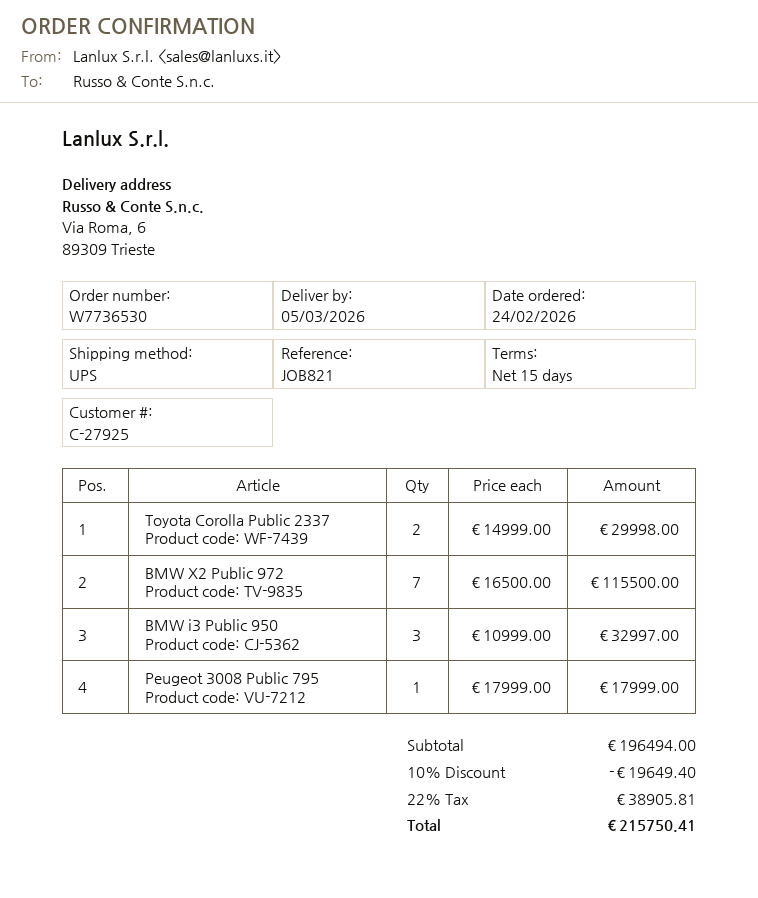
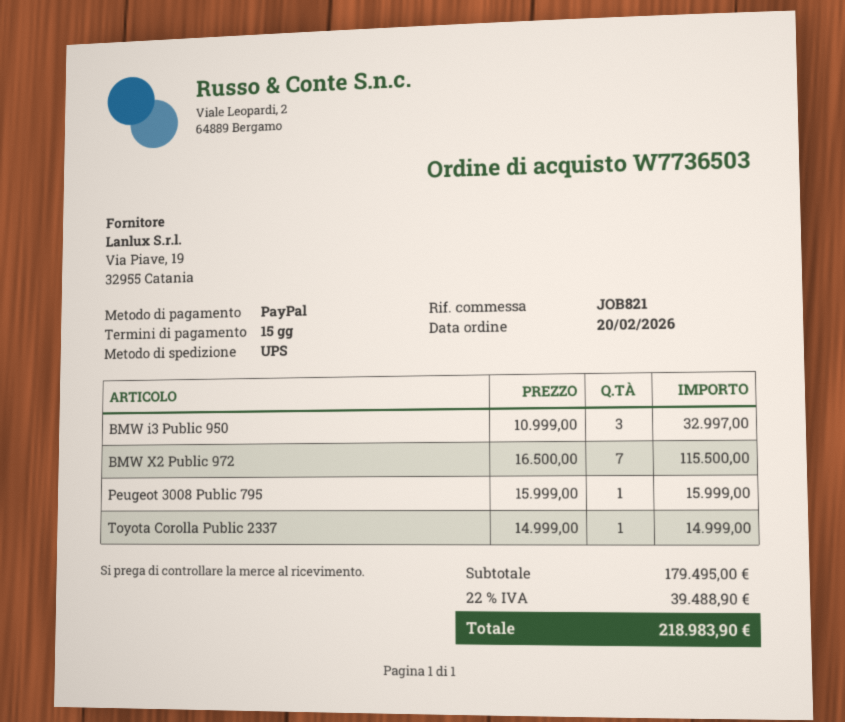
order number: W7736530 -> W7736503
order date: 2026-02-24 -> 2026-02-20
Toyota Corolla Public 2337: 2 x 14999.00 = 29998.00 -> 1 x 14999.00 = 14999.00
Peugeot 3008 Public 795: 1 x 17999.00 = 17999.00 -> 1 x 15999.00 = 15999.00
subtotal: 196494.00 -> 179495.00
discount: 10% = 19649.40 -> none
tax: 22% = 38905.81 -> 22% = 39488.90
total: 215750.41 -> 218983.90

